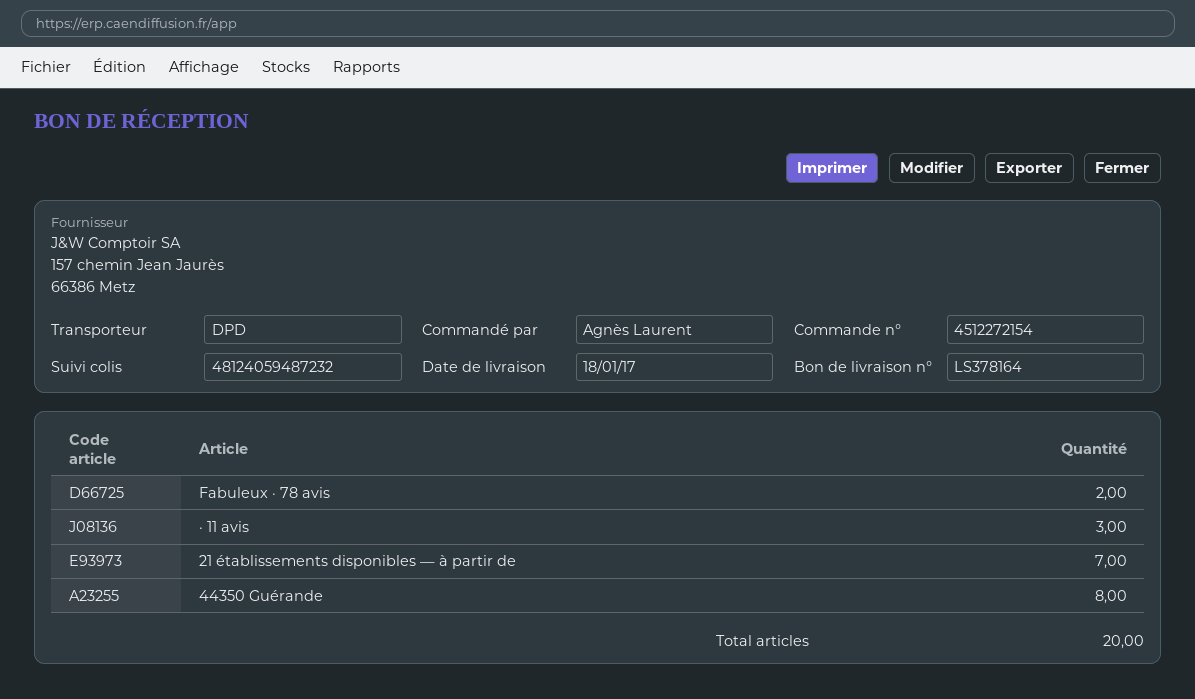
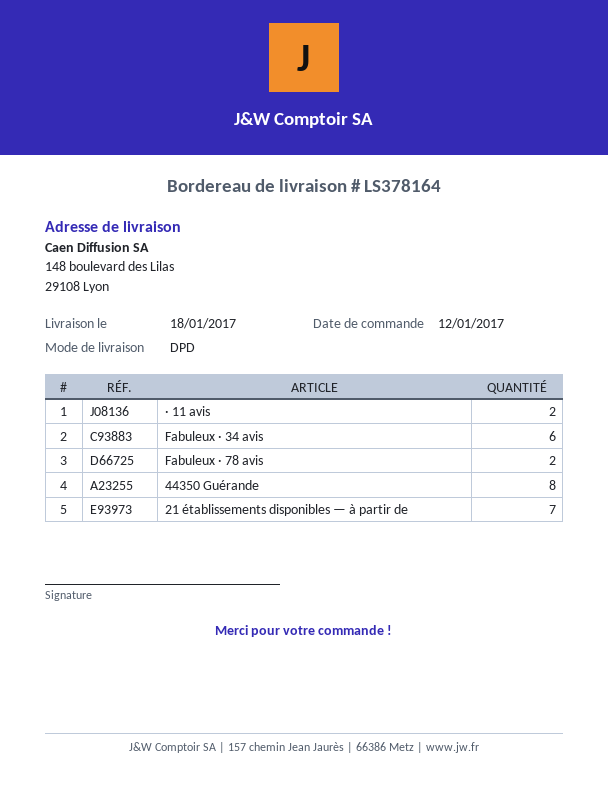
· 11 avis: 3 -> 2
Fabuleux · 34 avis: none -> 6

